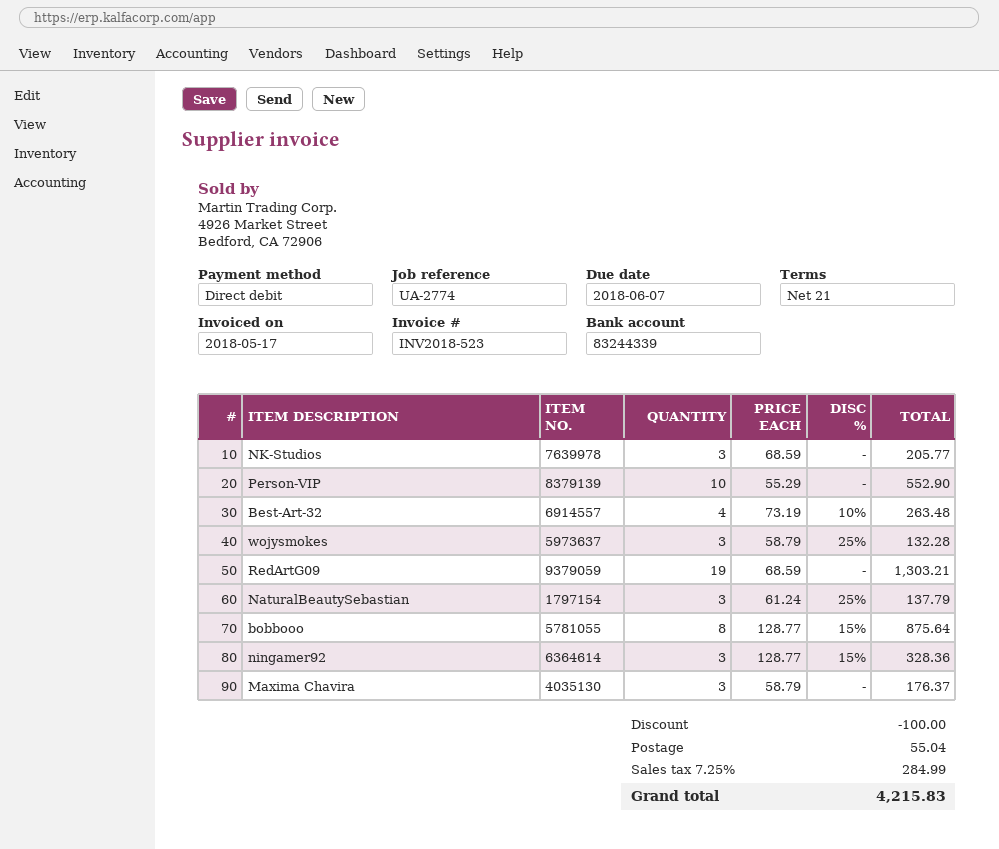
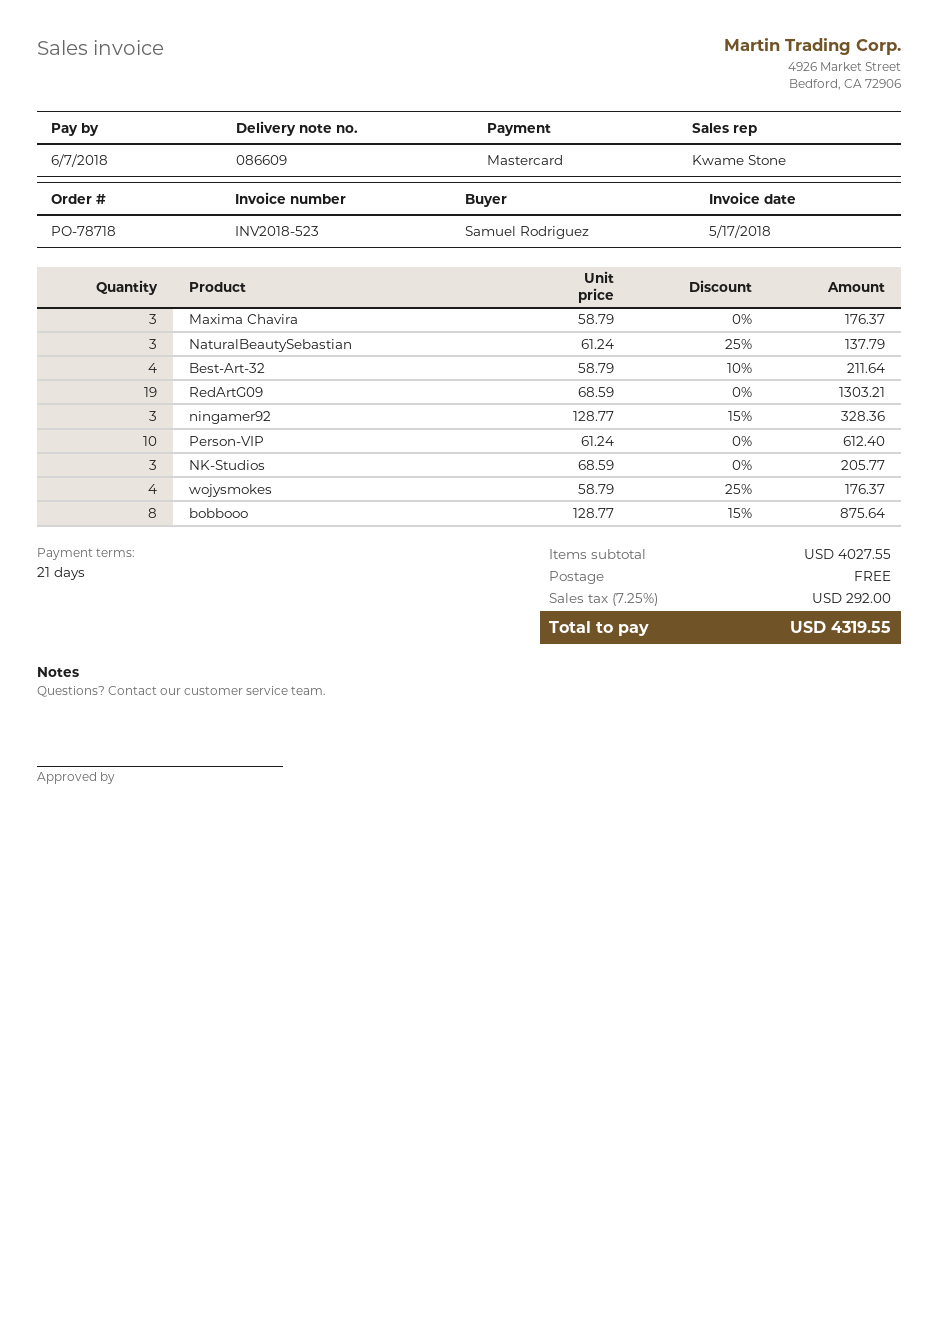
payment method: direct debit -> Mastercard
Person-VIP: 10 x 55.29 = 552.90 -> 10 x 61.24 = 612.40
Best-Art-32: 4 x 73.19 - 10% = 263.48 -> 4 x 58.79 - 10% = 211.64
wojysmokes: 3 x 58.79 - 25% = 132.28 -> 4 x 58.79 - 25% = 176.37
discount: 100.00 -> none
shipping: 55.04 -> 0.00
tax: 7.25% = 284.99 -> 7.25% = 292.00
total: 4215.83 -> 4319.55

